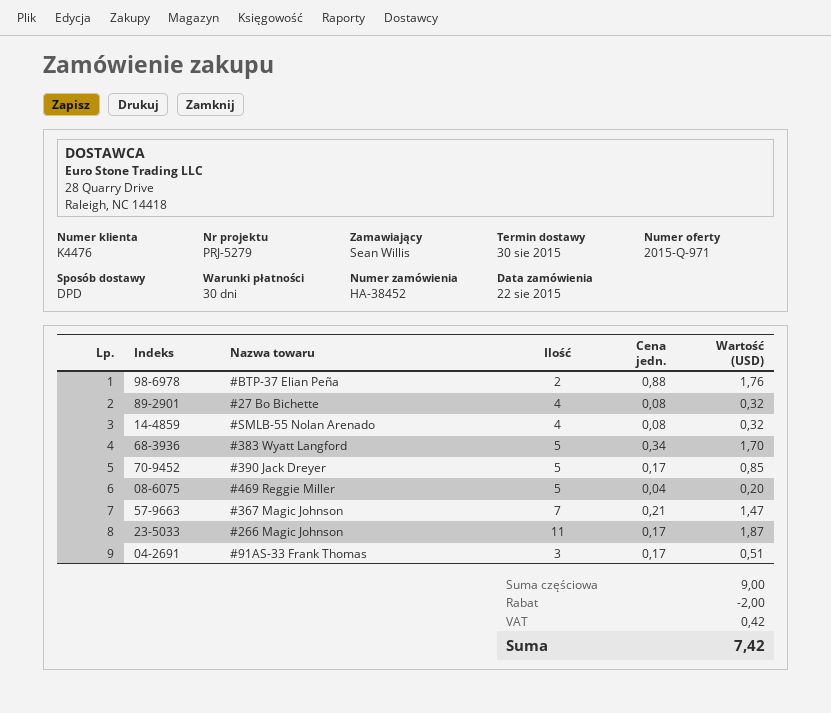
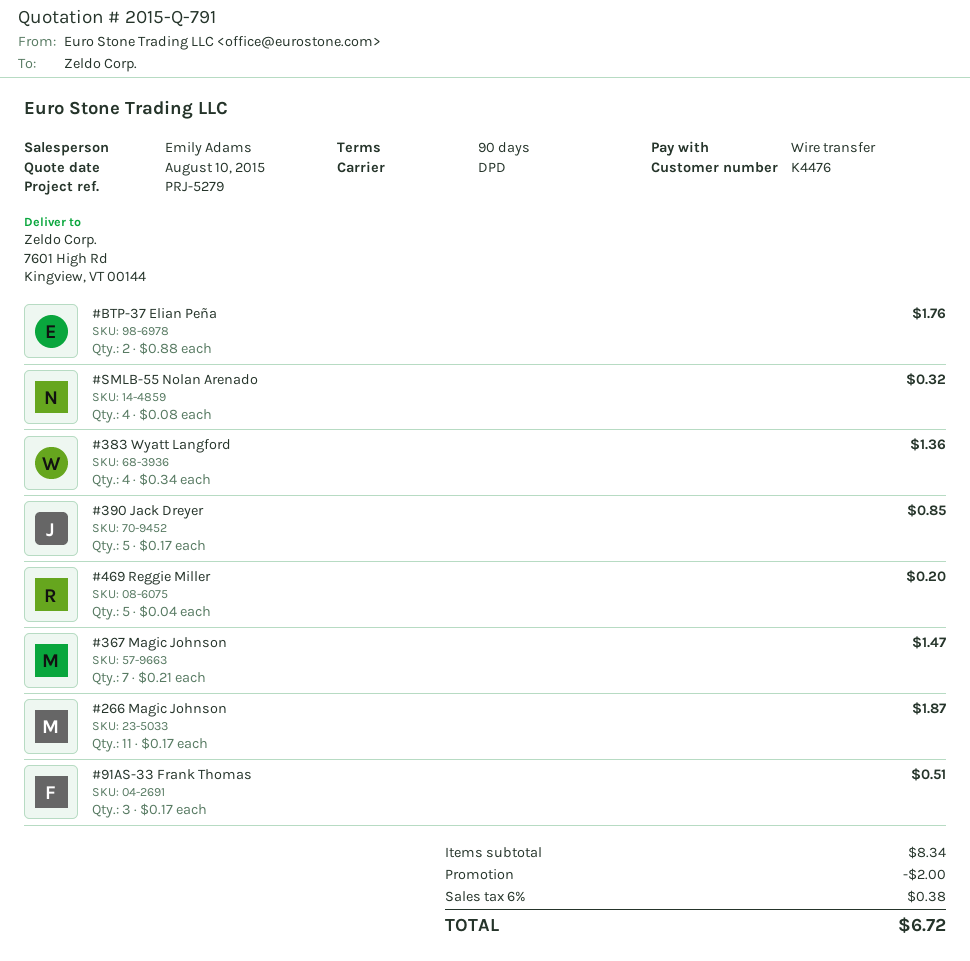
quote number: 2015-Q-971 -> 2015-Q-791
payment terms: 30 days -> 90 days
#27 Bo Bichette: 4 x 0.08 = 0.32 -> none
#383 Wyatt Langford: 5 x 0.34 = 1.70 -> 4 x 0.34 = 1.36
subtotal: 9.00 -> 8.34
tax: 0.42 -> 0.38
total: 7.42 -> 6.72

